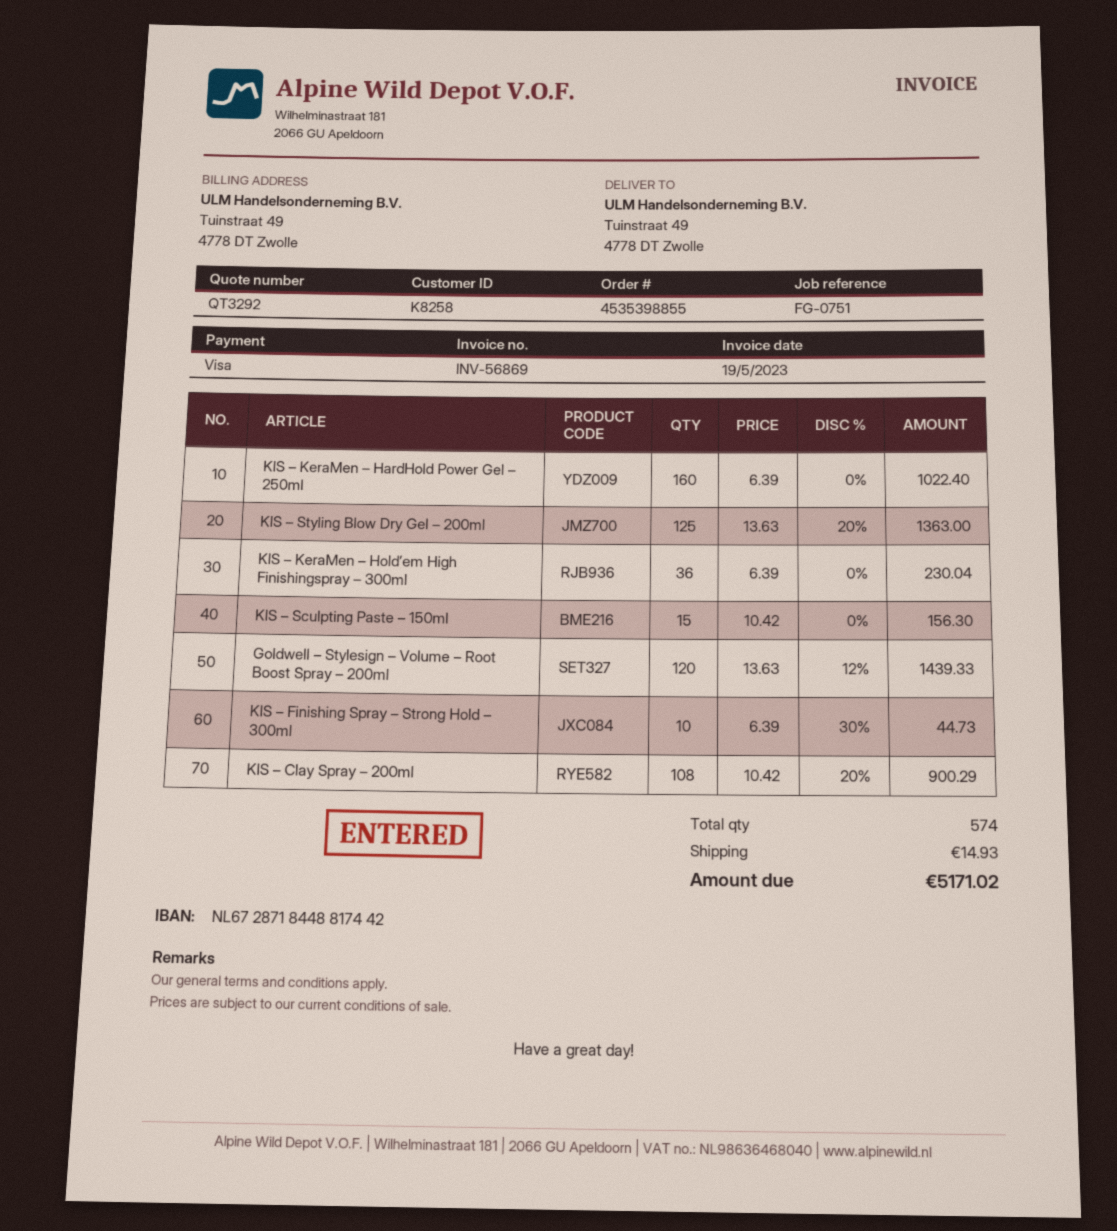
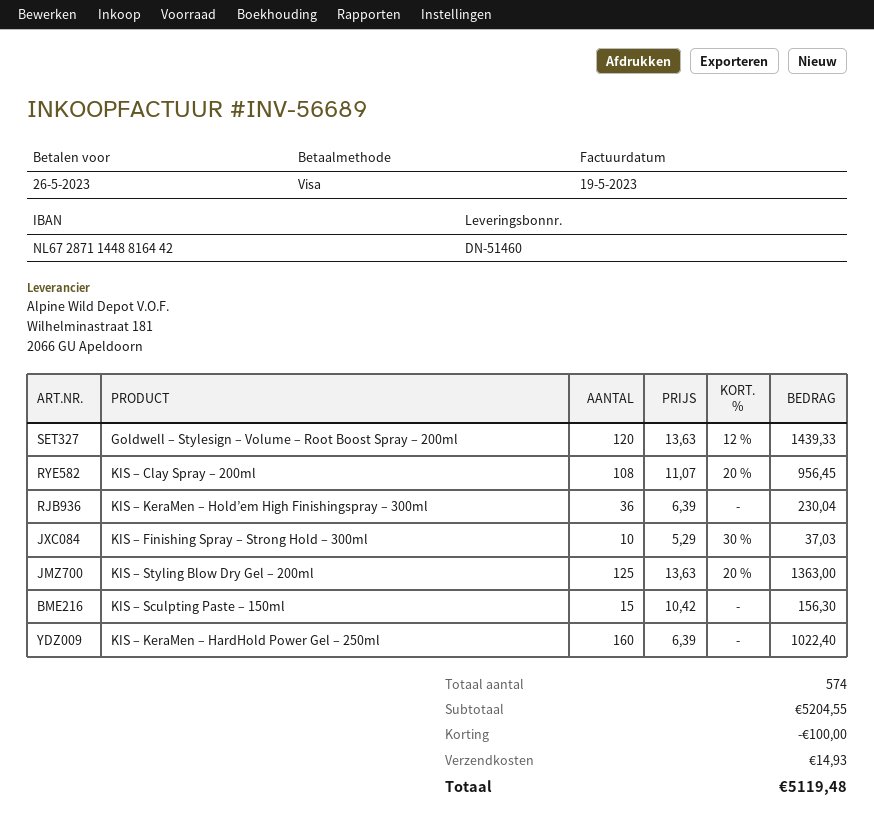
invoice number: INV-56869 -> INV-56689
bank account: NL6728718448817442 -> NL6728711448816442
KIS – Finishing Spray – Strong Hold – 300ml: 10 x 6.39 - 30% = 44.73 -> 10 x 5.29 - 30% = 37.03
KIS – Clay Spray – 200ml: 108 x 10.42 - 20% = 900.29 -> 108 x 11.07 - 20% = 956.45
discount: none -> 100.00
total: 5171.02 -> 5119.48

